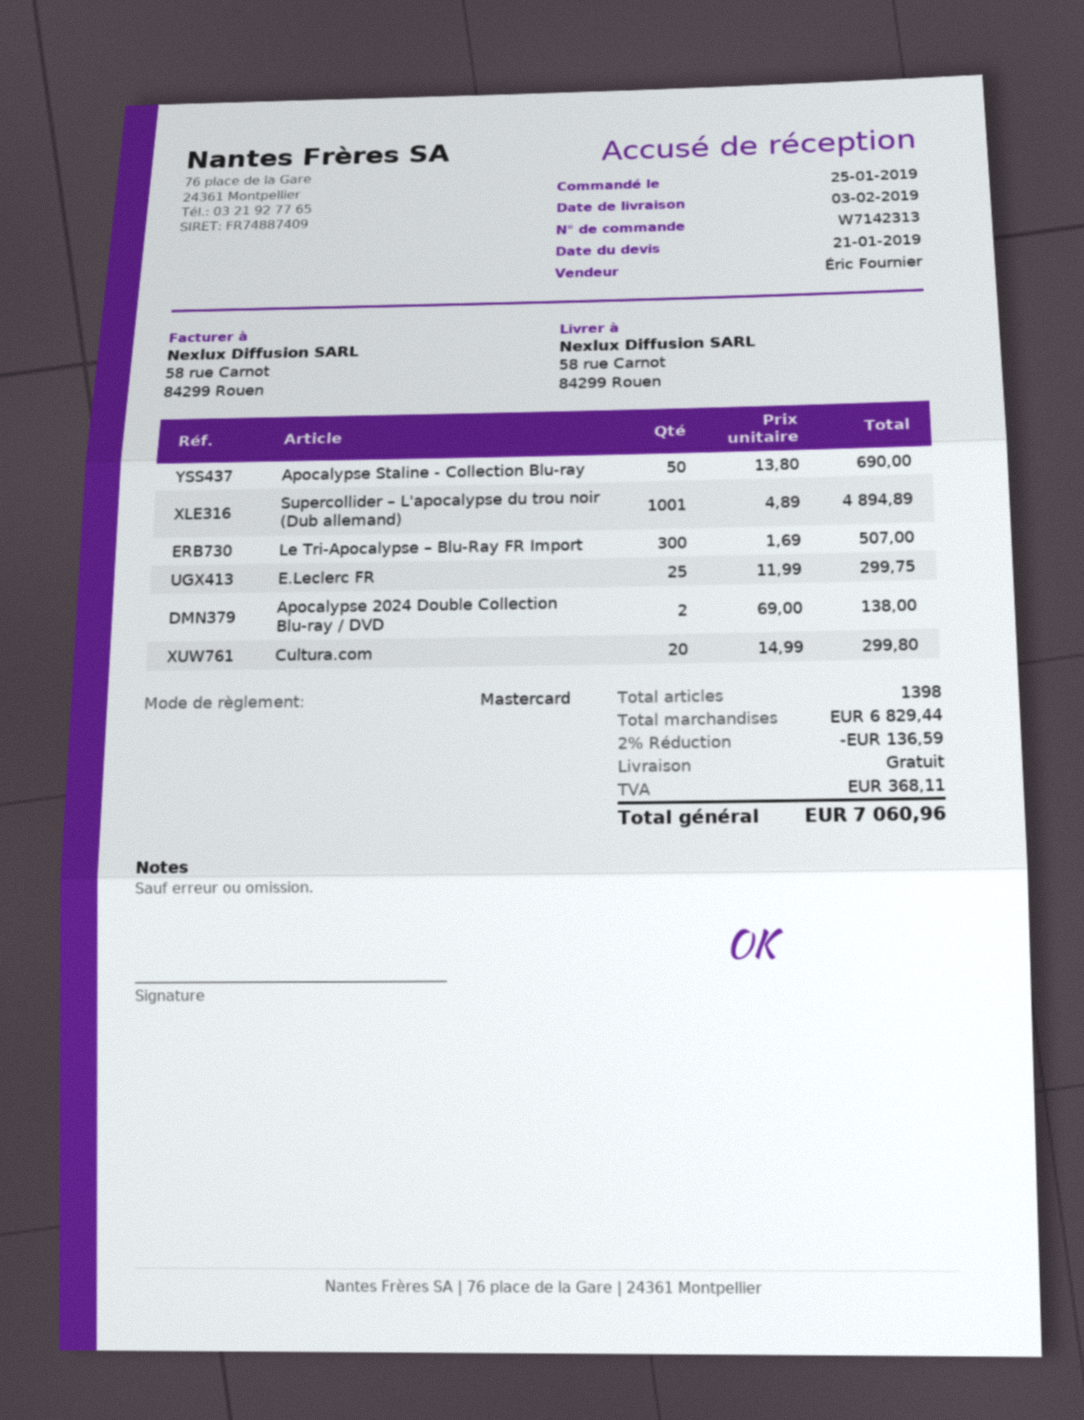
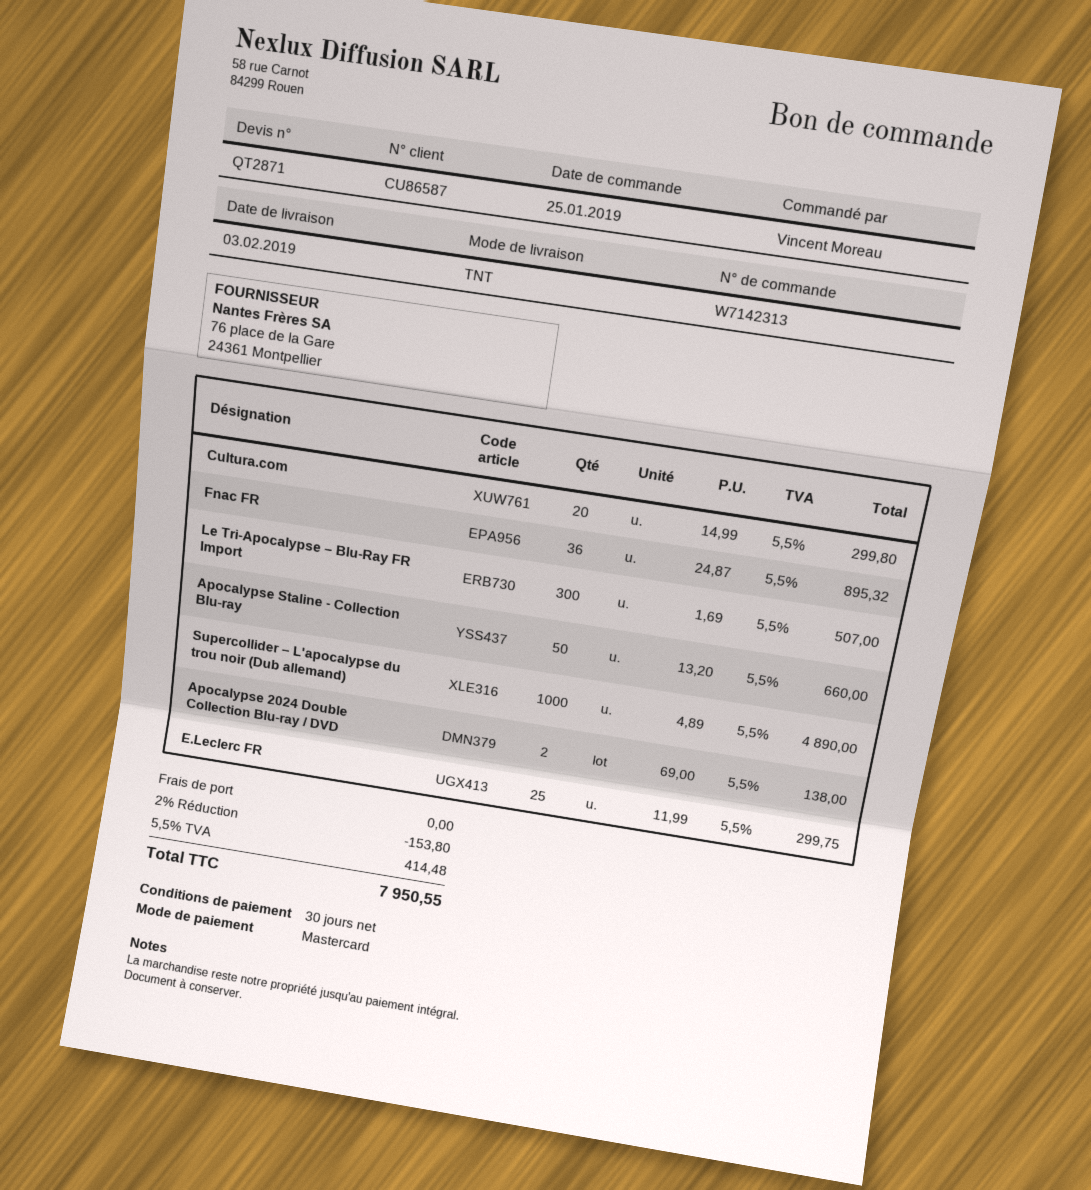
Apocalypse Staline - Collection Blu-ray: 50 x 13.80 = 690.00 -> 50 x 13.20 = 660.00
Supercollider – L'apocalypse du trou noir (Dub allemand): 1001 x 4.89 = 4894.89 -> 1000 x 4.89 = 4890.00
Fnac FR: none -> 36 x 24.87 = 895.32
discount: 2% = 136.59 -> 2% = 153.80
tax: 368.11 -> 414.48
total: 7060.96 -> 7950.55

